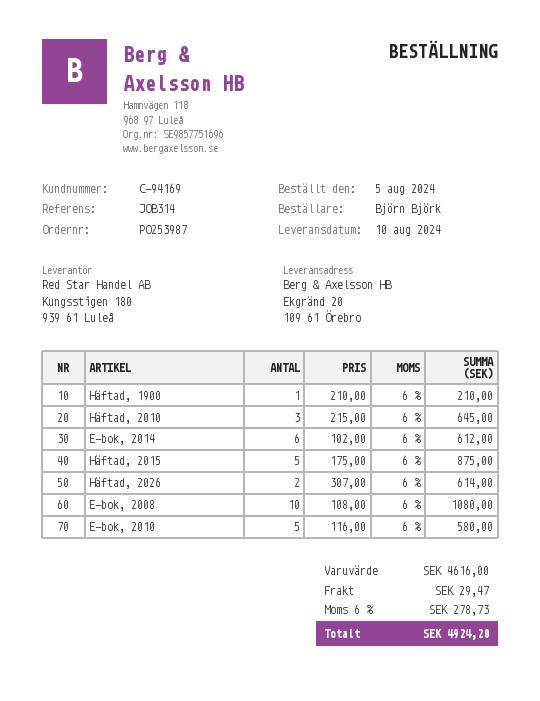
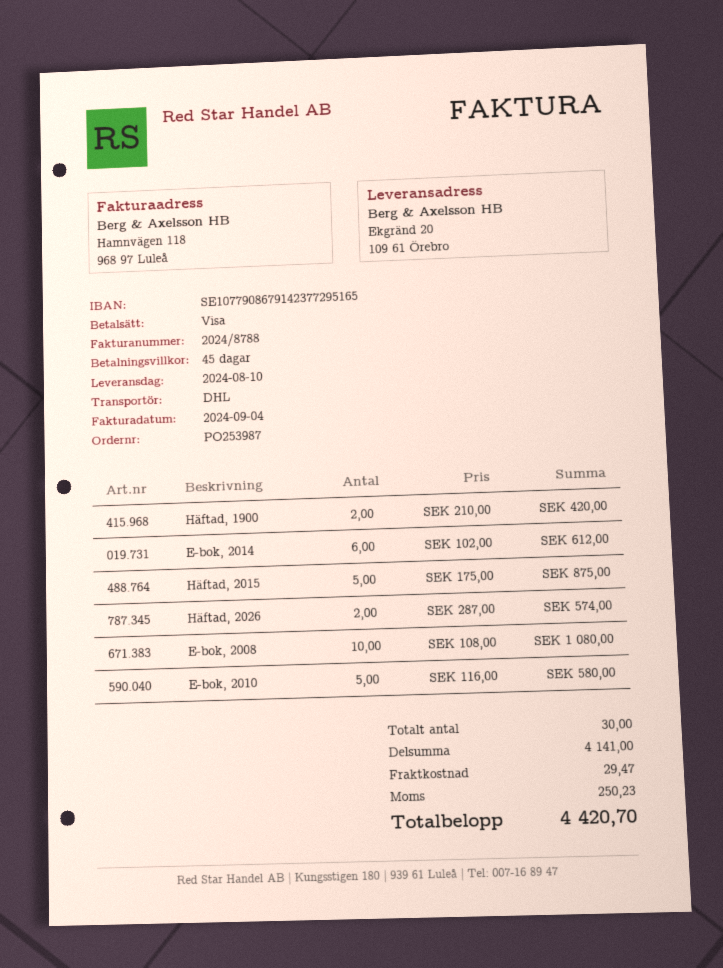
Häftad, 1900: 1 x 210.00 = 210.00 -> 2 x 210.00 = 420.00
Häftad, 2010: 3 x 215.00 = 645.00 -> none
Häftad, 2026: 2 x 307.00 = 614.00 -> 2 x 287.00 = 574.00
subtotal: 4616.00 -> 4141.00
tax: 278.73 -> 250.23
total: 4924.20 -> 4420.70

